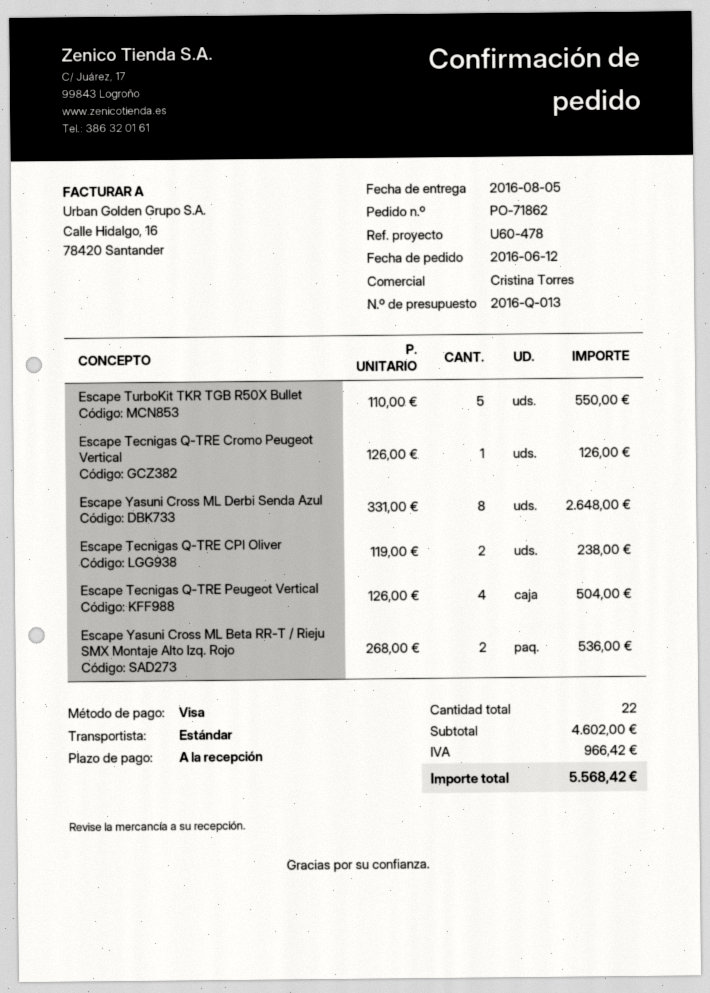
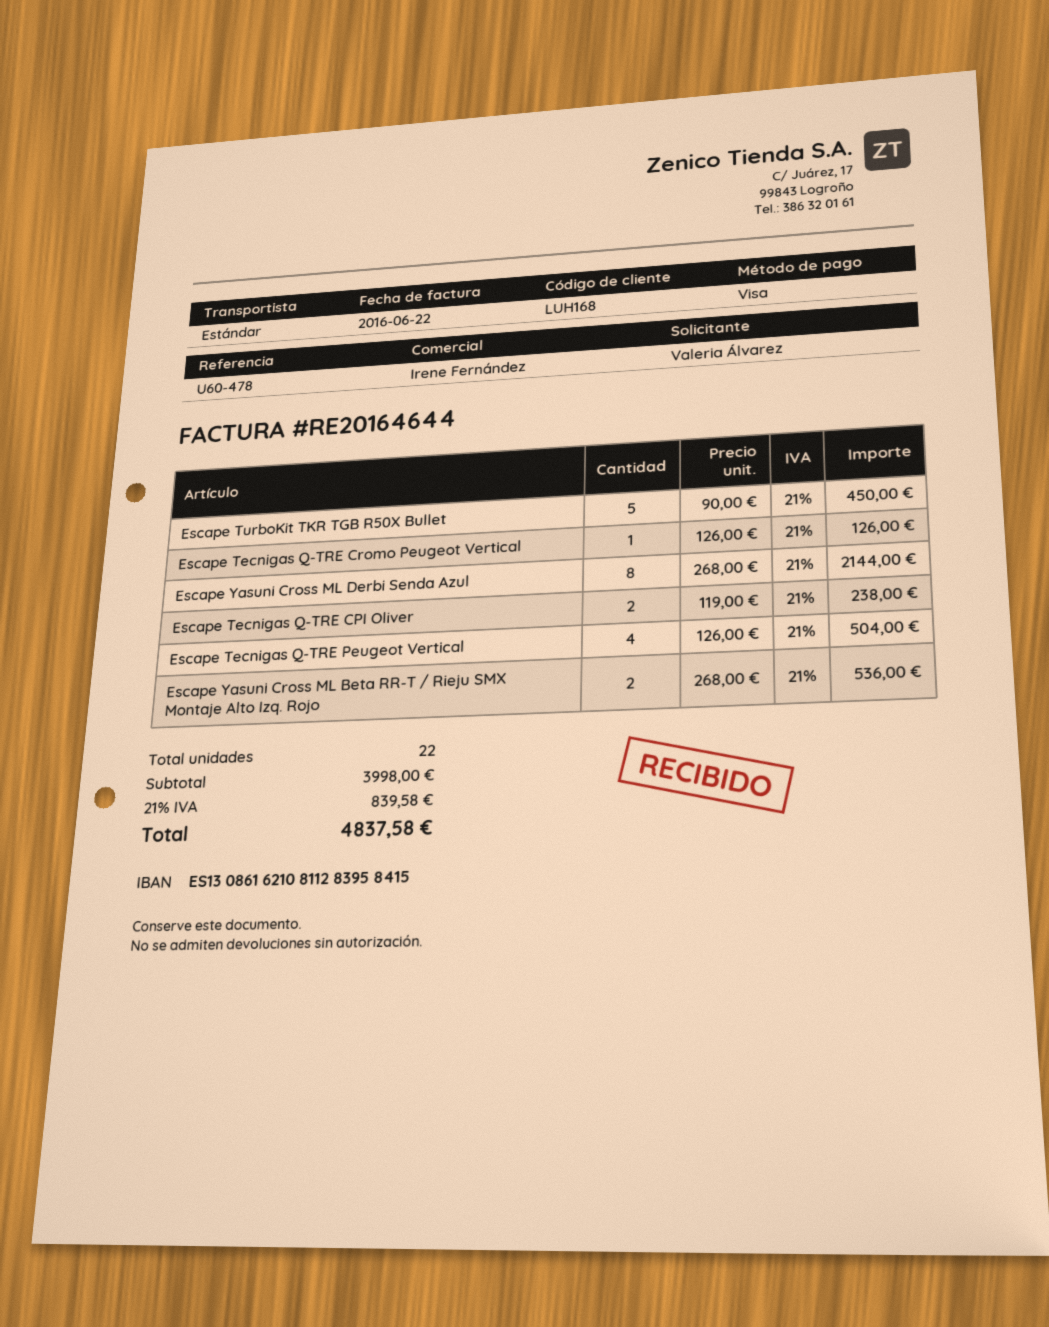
sales rep: Cristina Torres -> Irene Fernández
Escape TurboKit TKR TGB R50X Bullet: 5 x 110.00 = 550.00 -> 5 x 90.00 = 450.00
Escape Yasuni Cross ML Derbi Senda Azul: 8 x 331.00 = 2648.00 -> 8 x 268.00 = 2144.00
subtotal: 4602.00 -> 3998.00
tax: 966.42 -> 839.58
total: 5568.42 -> 4837.58

